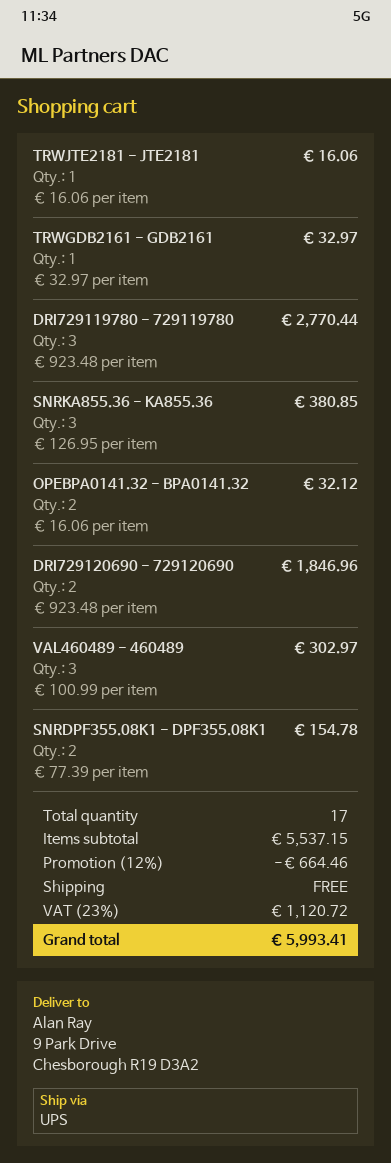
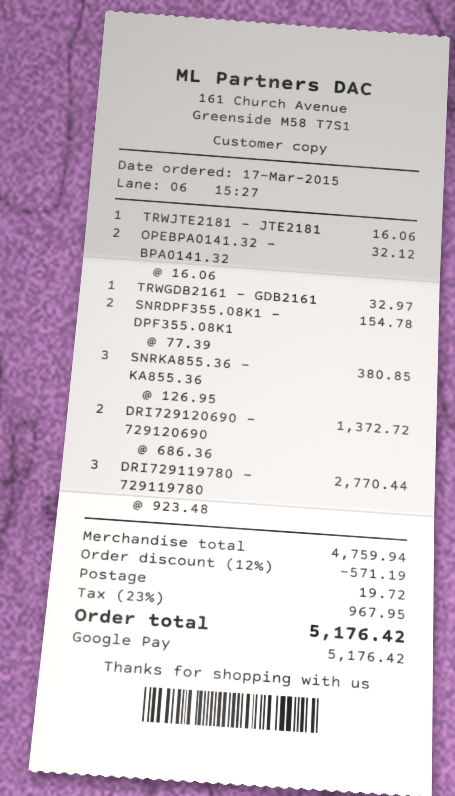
DRI729120690 - 729120690: 2 x 923.48 = 1846.96 -> 2 x 686.36 = 1372.72
VAL460489 - 460489: 3 x 100.99 = 302.97 -> none
subtotal: 5537.15 -> 4759.94
discount: 12% = 664.46 -> 12% = 571.19
shipping: 0.00 -> 19.72
tax: 23% = 1120.72 -> 23% = 967.95
total: 5993.41 -> 5176.42

